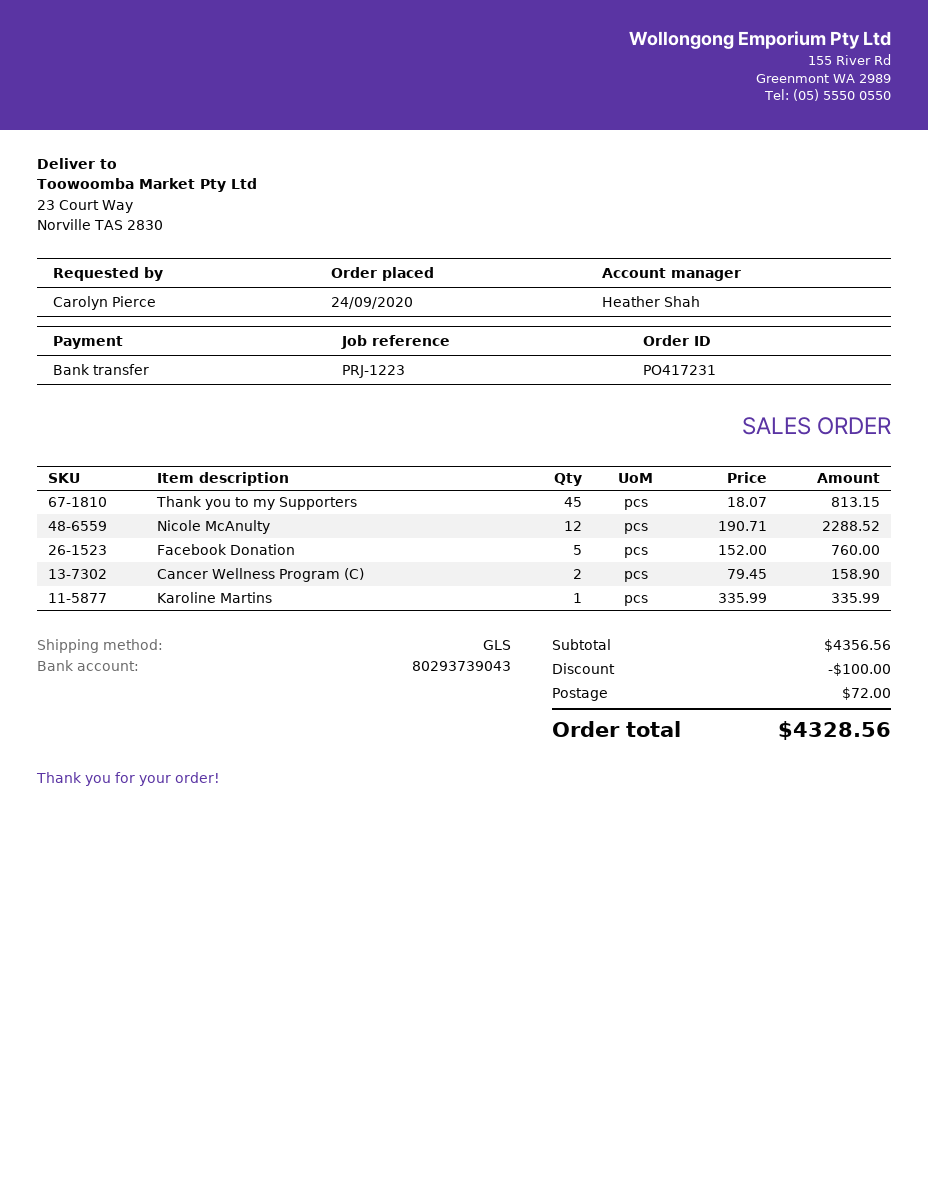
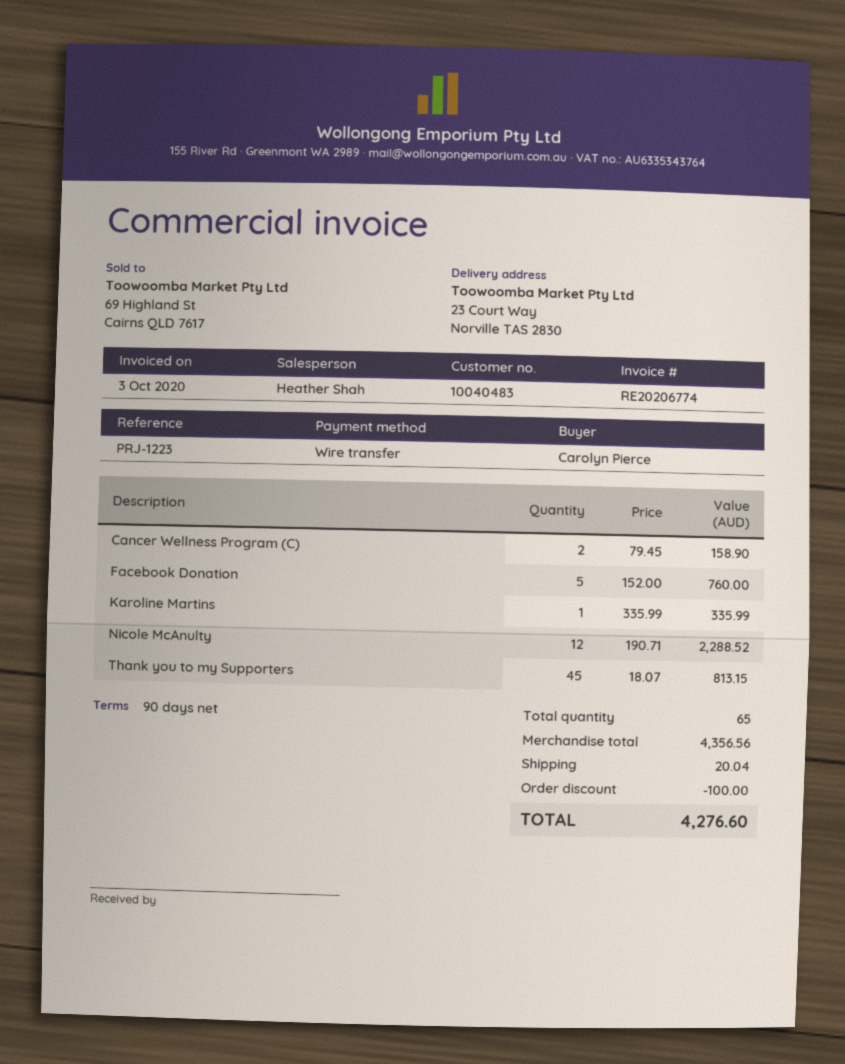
shipping: 72.00 -> 20.04
total: 4328.56 -> 4276.60

